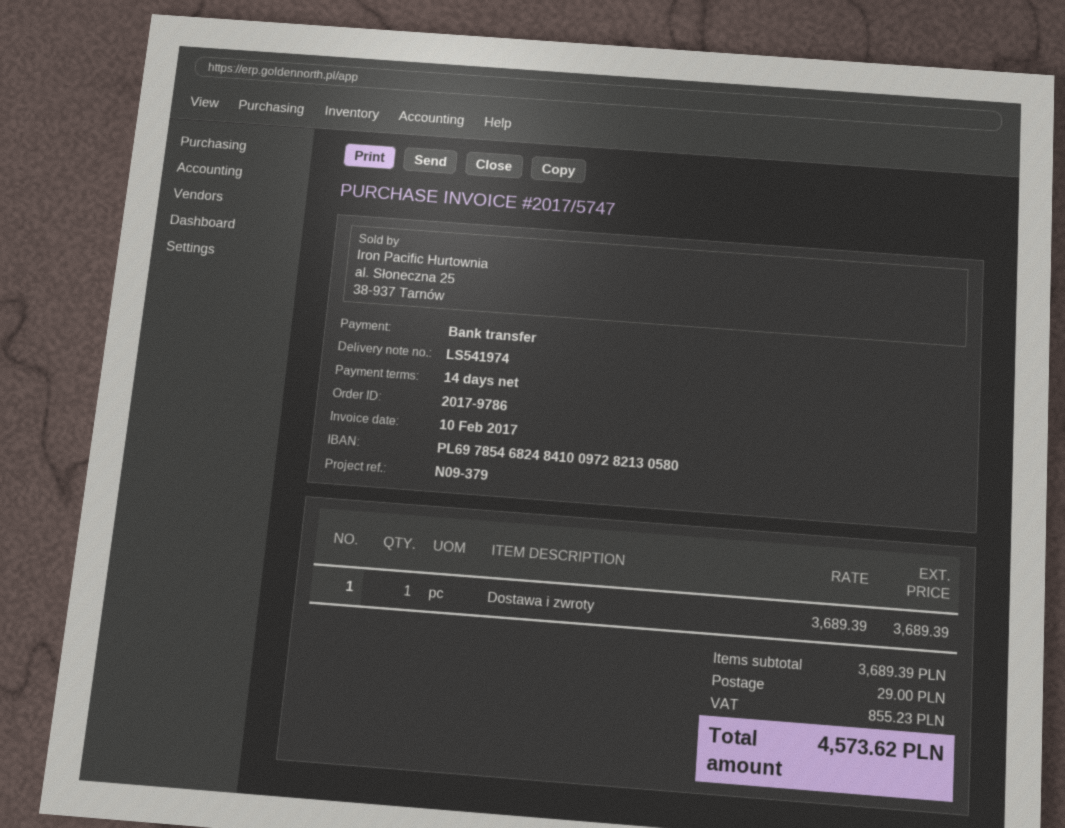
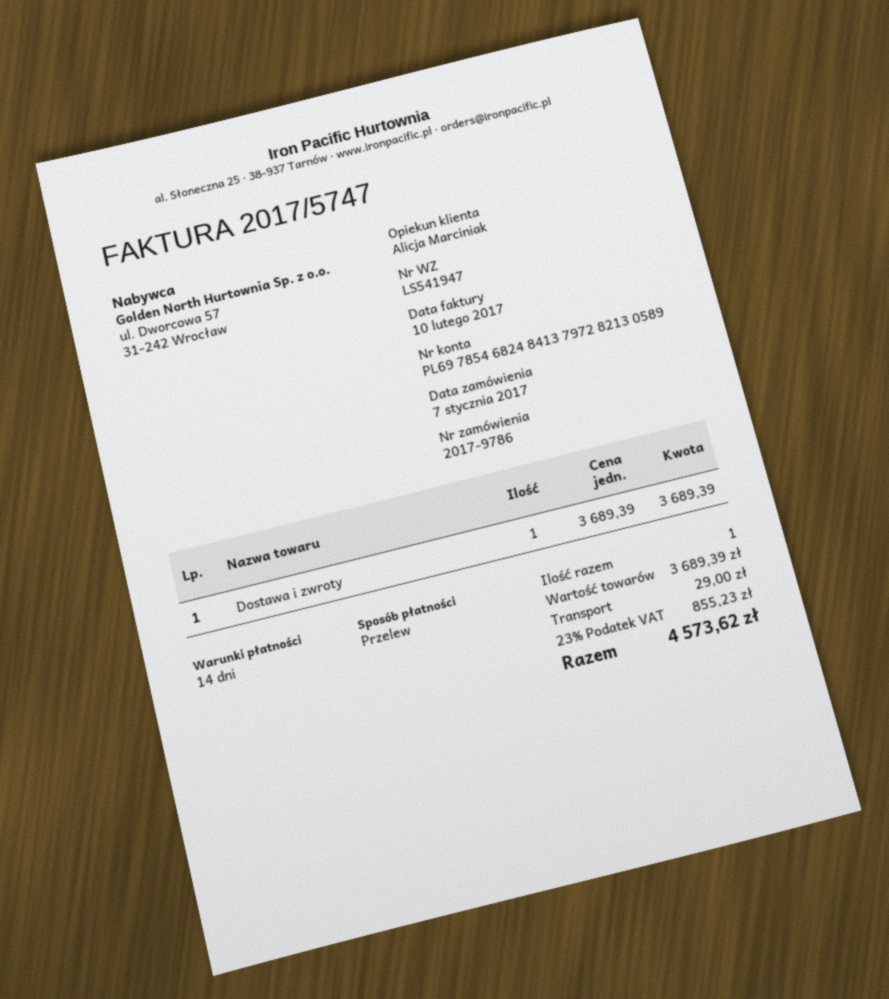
delivery note number: LS541974 -> LS541947
bank account: PL69785468248410097282130580 -> PL69785468248413797282130589

